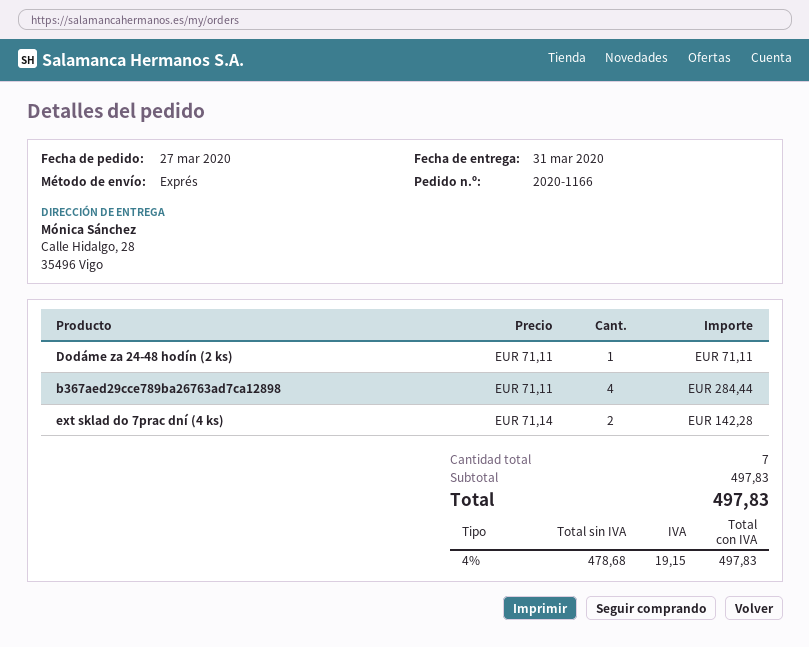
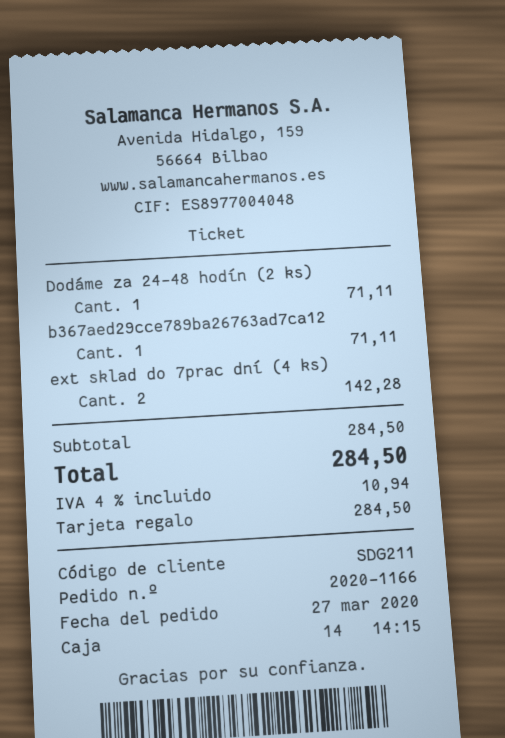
b367aed29cce789ba26763ad7ca12898: 4 for 284.44 -> 1 for 71.11
subtotal: 497.83 -> 284.50
tax: 4% = 19.15 -> 4% = 10.94
total: 497.83 -> 284.50

